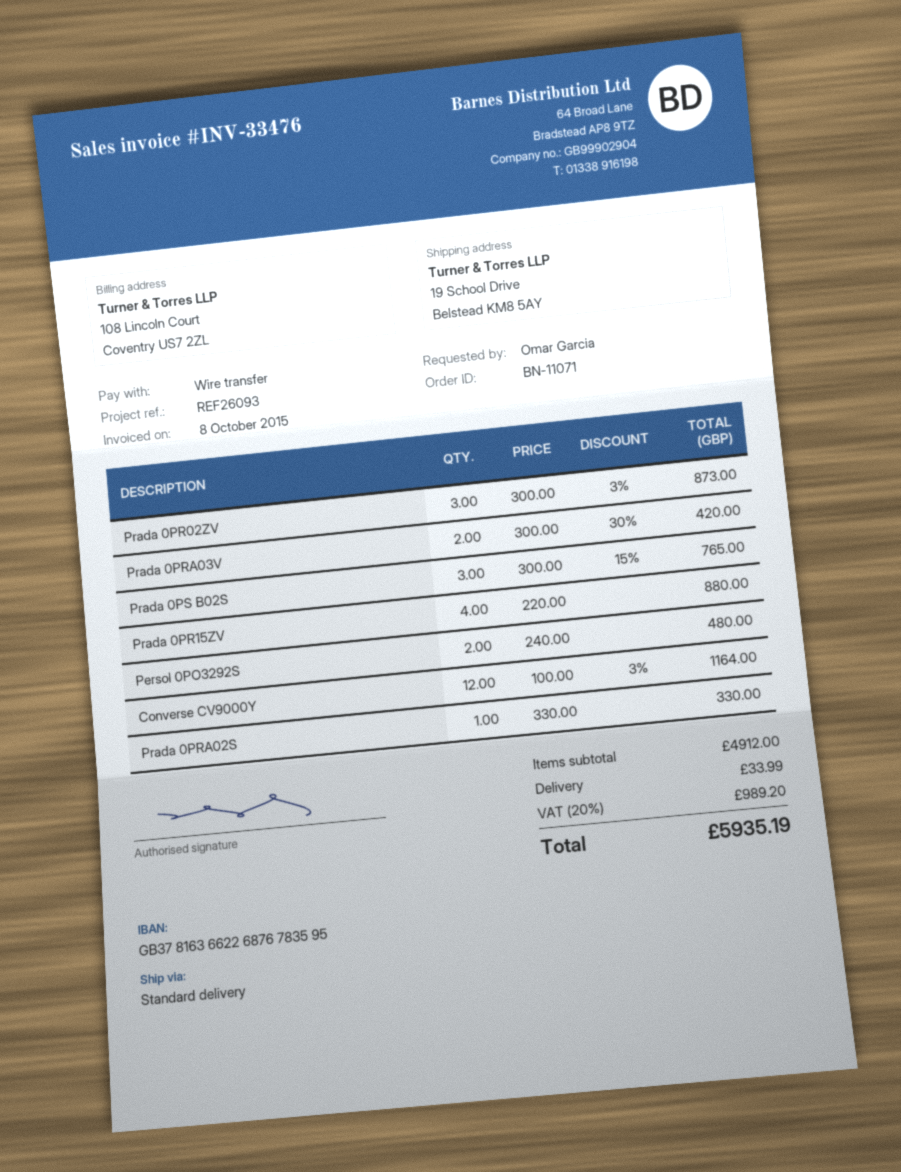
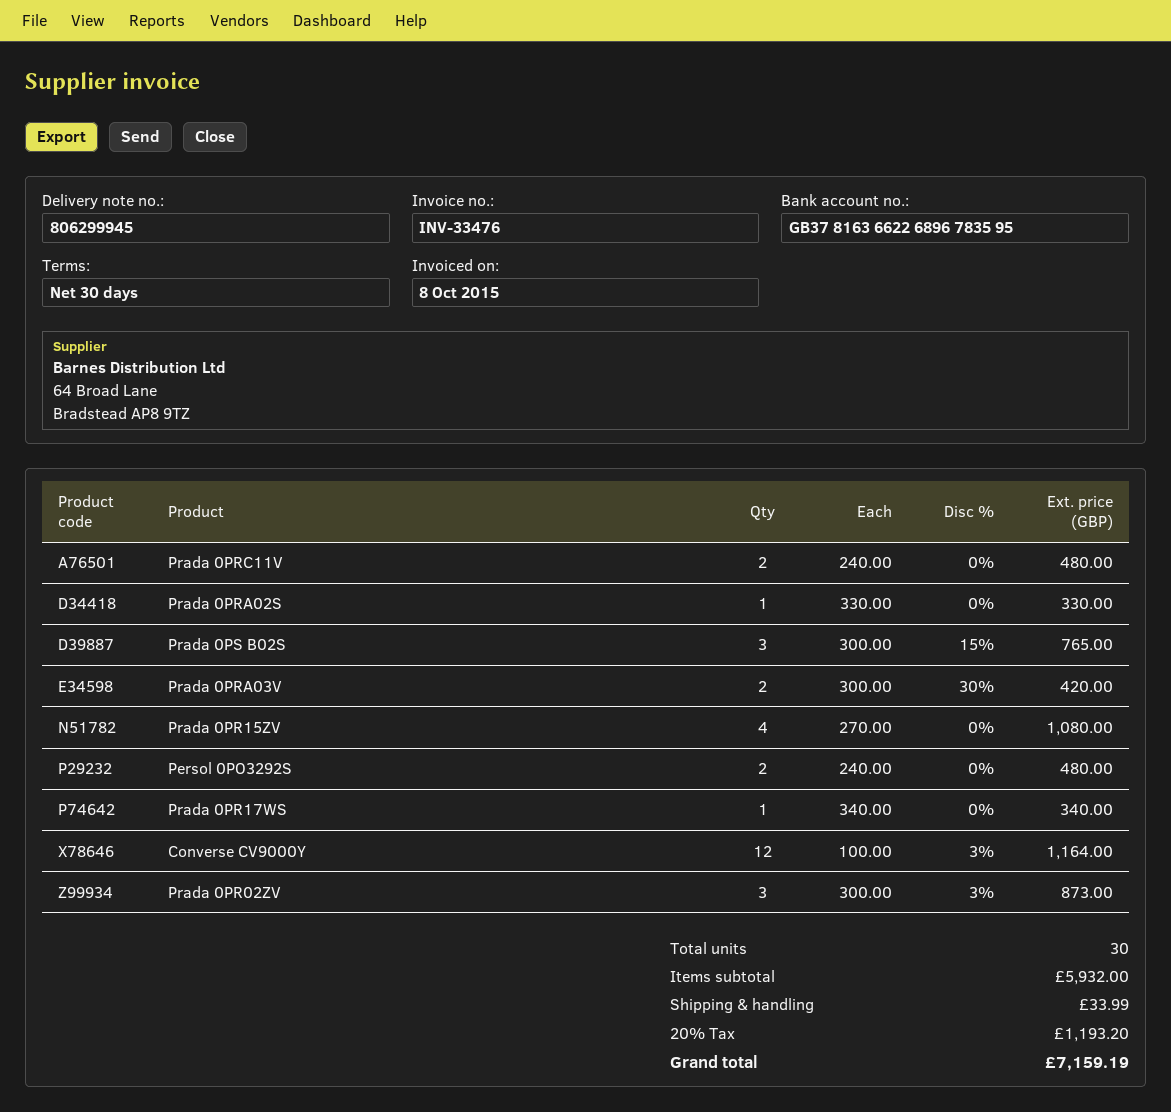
bank account: GB37816366226876783595 -> GB37816366226896783595
Prada 0PR15ZV: 4 x 220.00 = 880.00 -> 4 x 270.00 = 1080.00
Prada 0PRC11V: none -> 2 x 240.00 = 480.00
Prada 0PR17WS: none -> 1 x 340.00 = 340.00
subtotal: 4912.00 -> 5932.00
tax: 20% = 989.20 -> 20% = 1193.20
total: 5935.19 -> 7159.19

